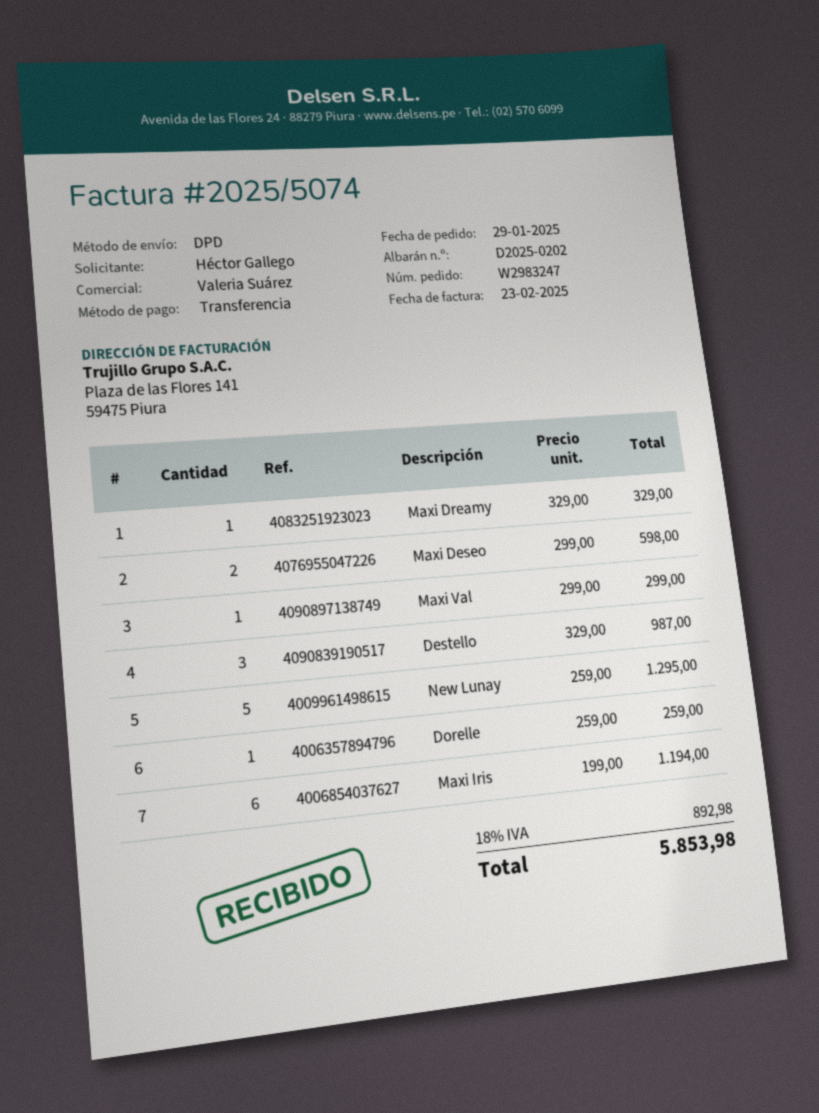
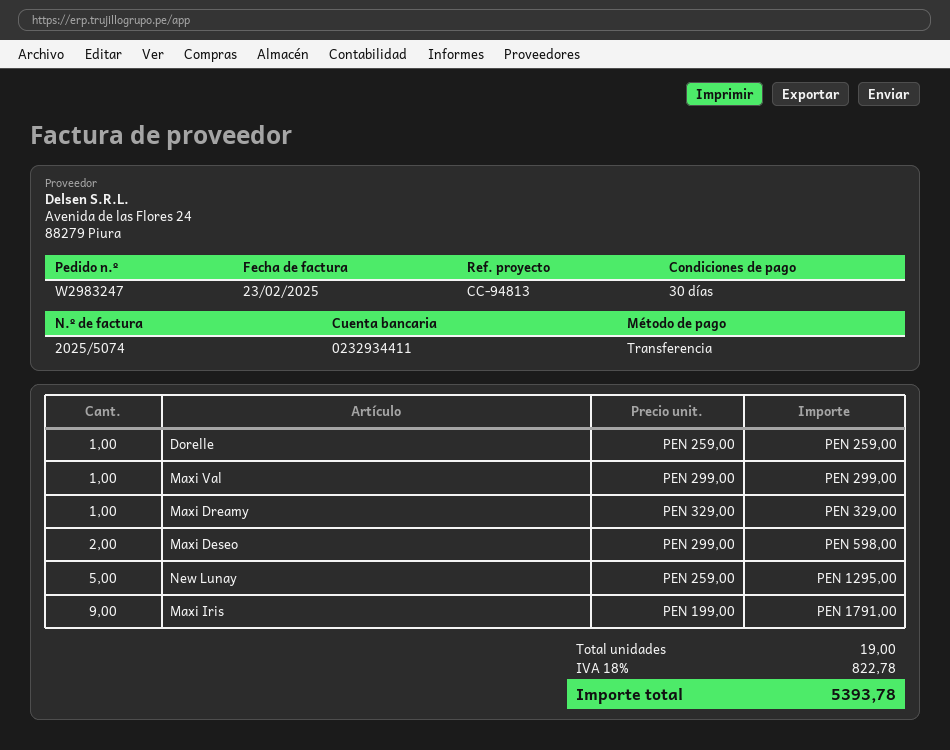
Destello: 3 x 329.00 = 987.00 -> none
Maxi Iris: 6 x 199.00 = 1194.00 -> 9 x 199.00 = 1791.00
tax: 18% = 892.98 -> 18% = 822.78
total: 5853.98 -> 5393.78

